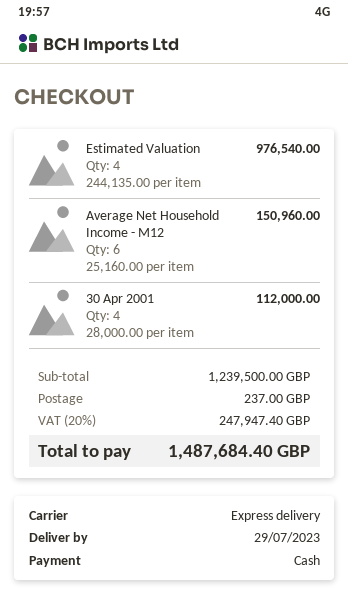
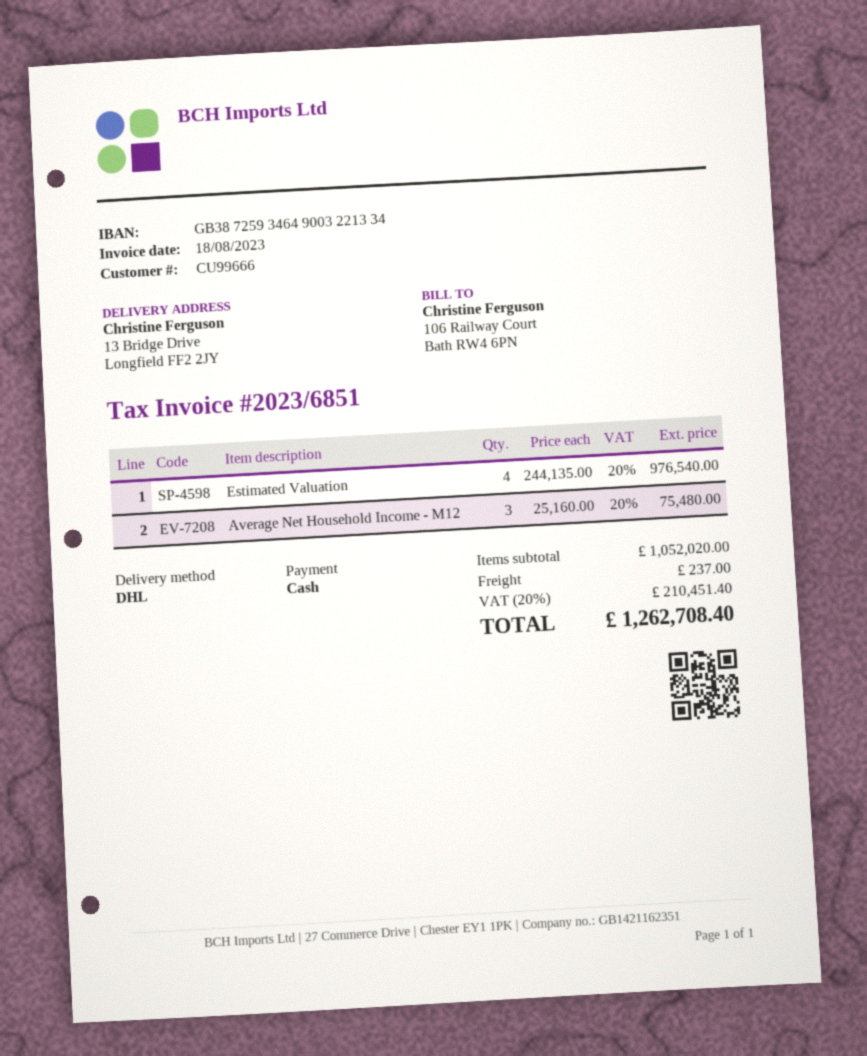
shipping method: express -> DHL
Average Net Household Income - M12: 6 x 25160.00 = 150960.00 -> 3 x 25160.00 = 75480.00
30 Apr 2001: 4 x 28000.00 = 112000.00 -> none
subtotal: 1239500.00 -> 1052020.00
tax: 20% = 247947.40 -> 20% = 210451.40
total: 1487684.40 -> 1262708.40

